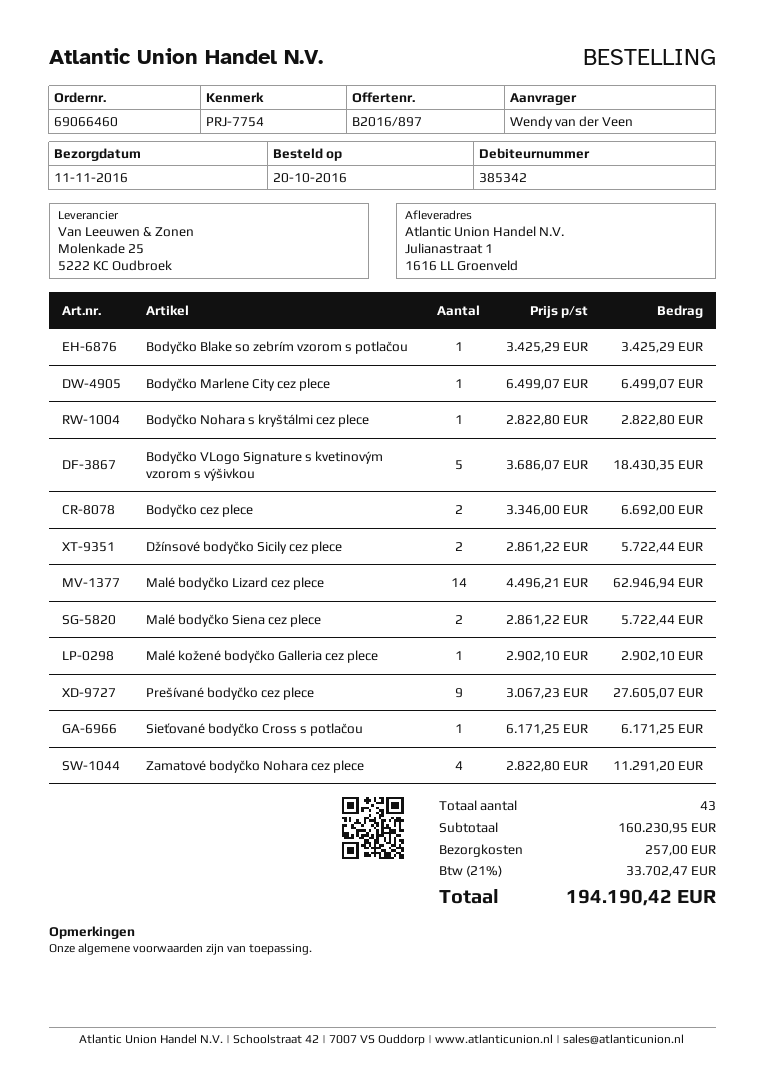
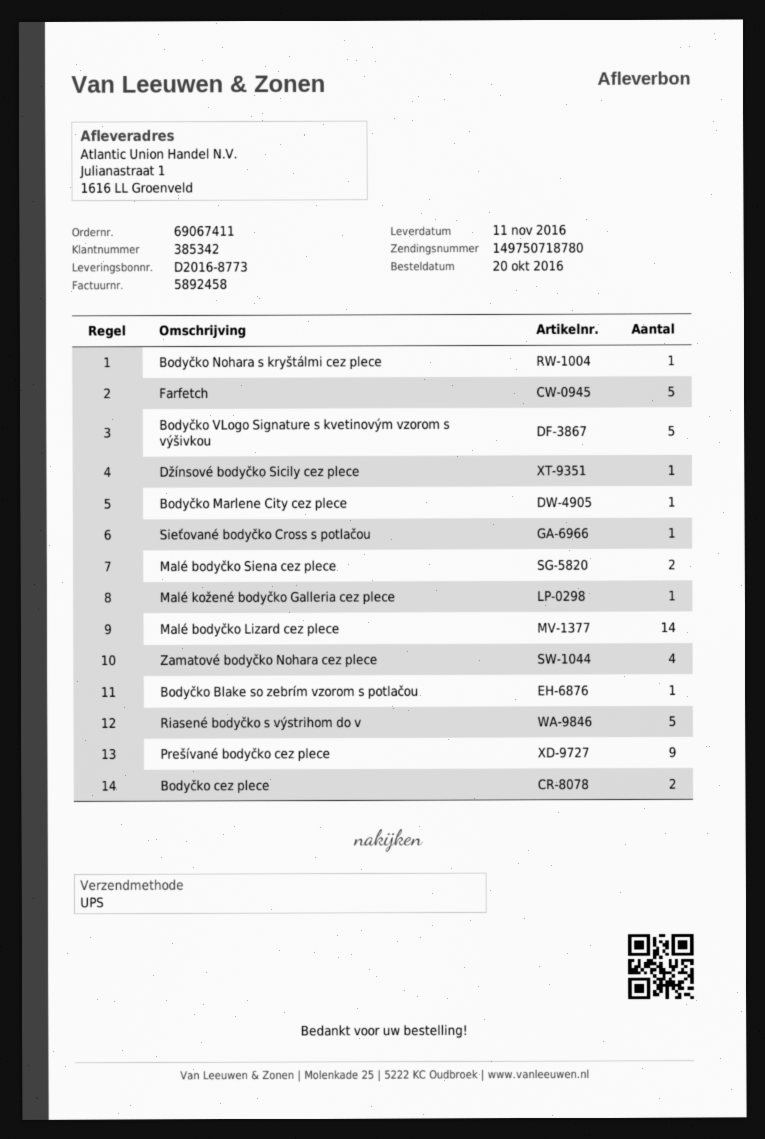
order number: 69066460 -> 69067411
Džínsové bodyčko Sicily cez plece: 2 -> 1
Farfetch: none -> 5
Riasené bodyčko s výstrihom do v: none -> 5

